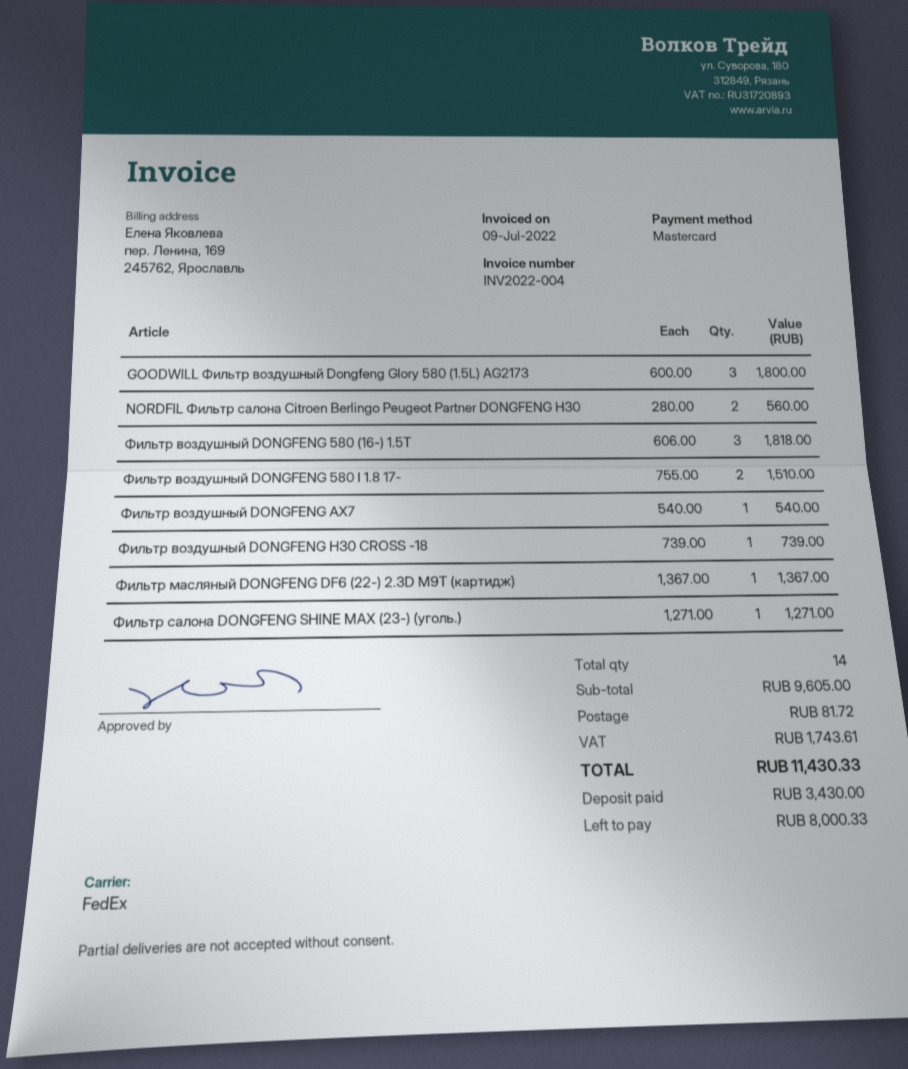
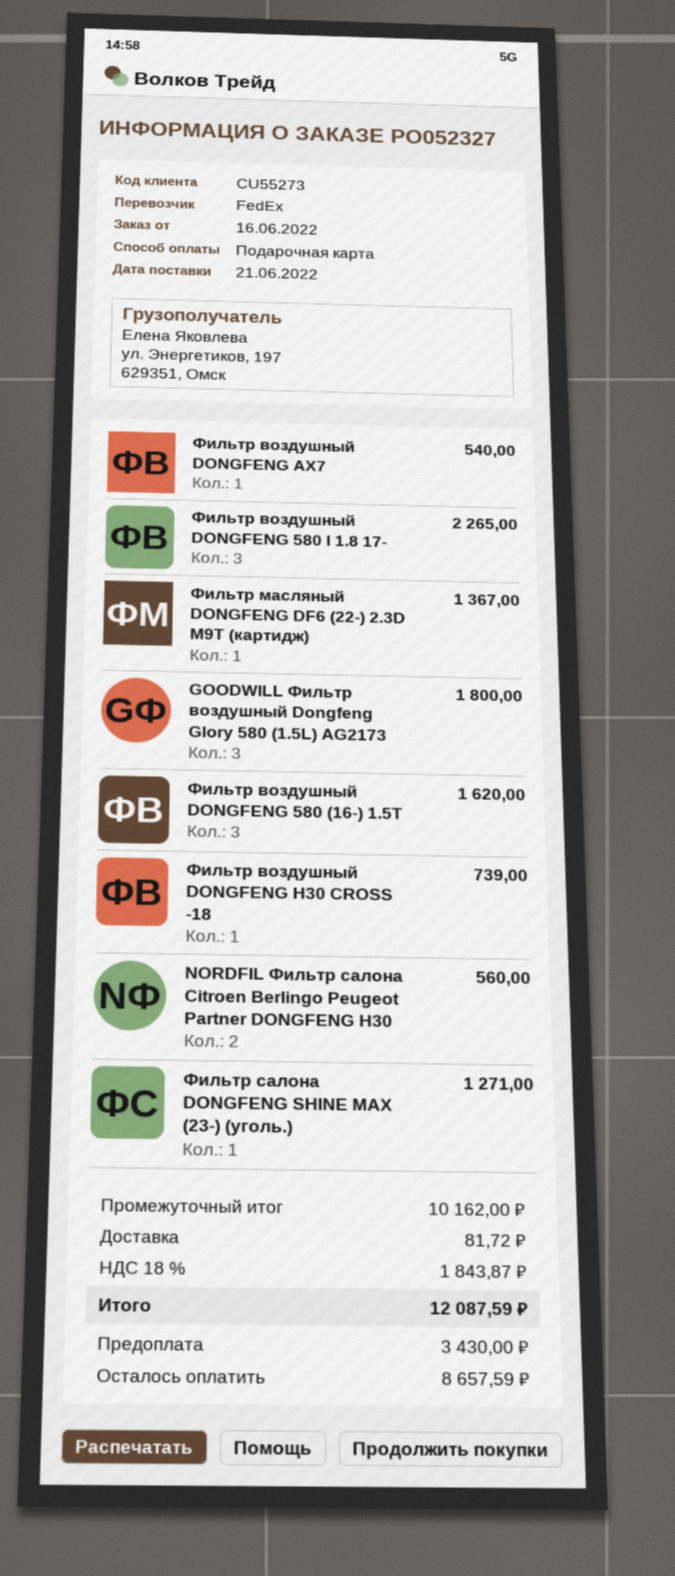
payment method: Mastercard -> gift card
Фильтр воздушный DONGFENG 580 (16-) 1.5T: 3 for 1818.00 -> 3 for 1620.00
Фильтр воздушный DONGFENG 580 I 1.8 17-: 2 for 1510.00 -> 3 for 2265.00
subtotal: 9605.00 -> 10162.00
tax: 1743.61 -> 1843.87
total: 11430.33 -> 12087.59
balance: 8000.33 -> 8657.59

